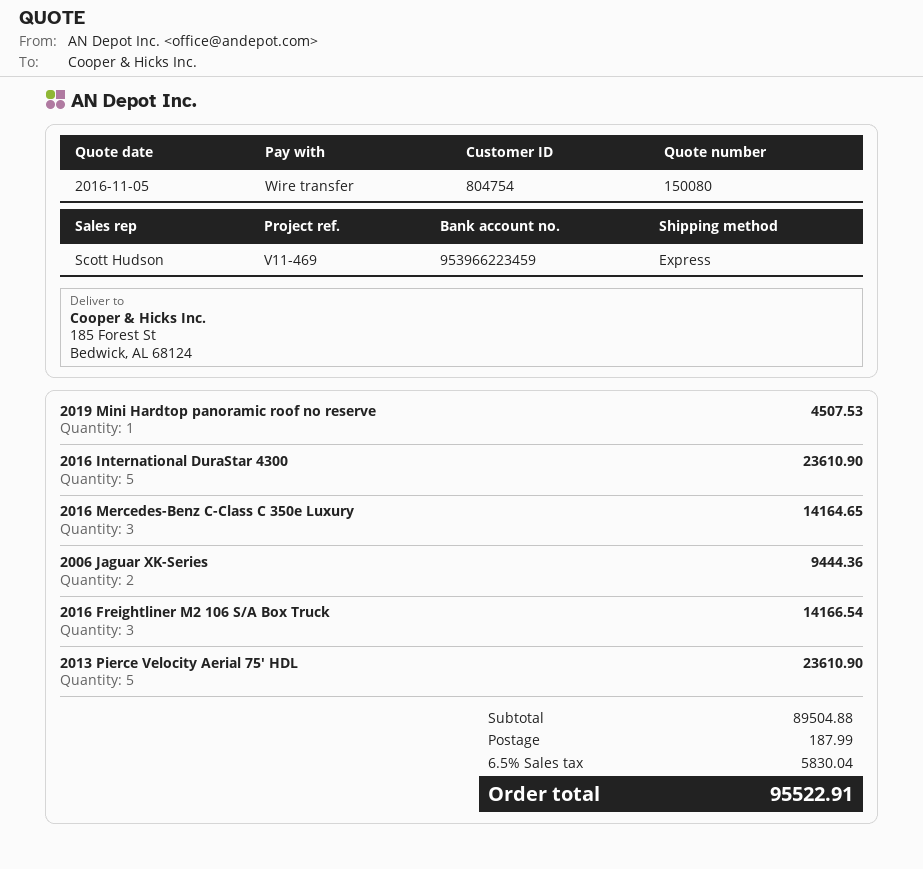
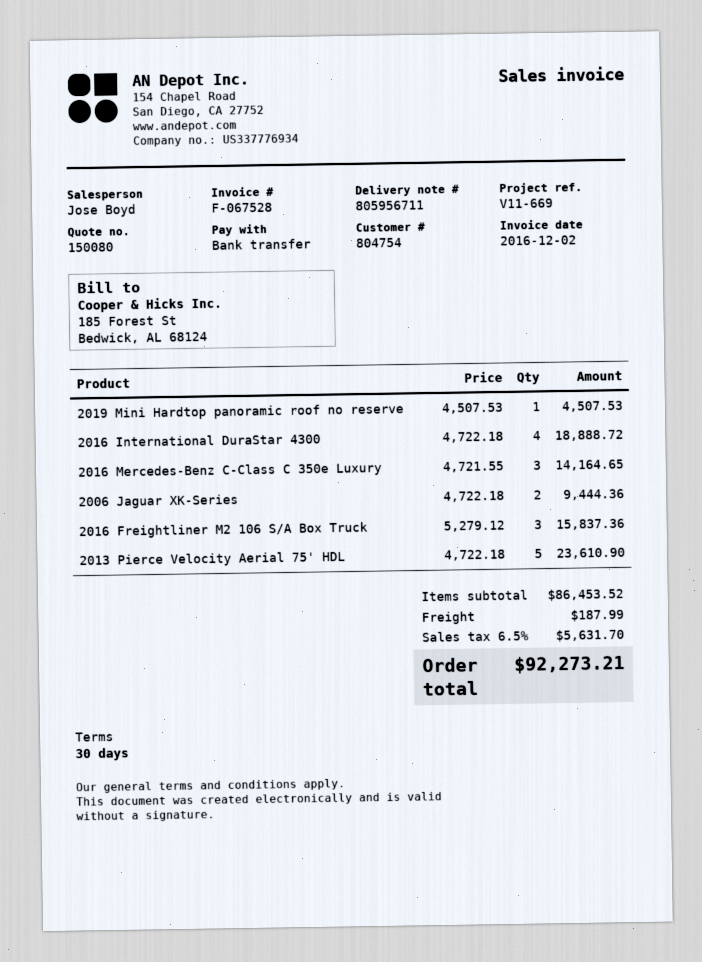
reference: V11-469 -> V11-669
sales rep: Scott Hudson -> Jose Boyd
2016 International DuraStar 4300: 5 for 23610.90 -> 4 for 18888.72
2016 Freightliner M2 106 S/A Box Truck: 3 for 14166.54 -> 3 for 15837.36
subtotal: 89504.88 -> 86453.52
tax: 6.5% = 5830.04 -> 6.5% = 5631.70
total: 95522.91 -> 92273.21

